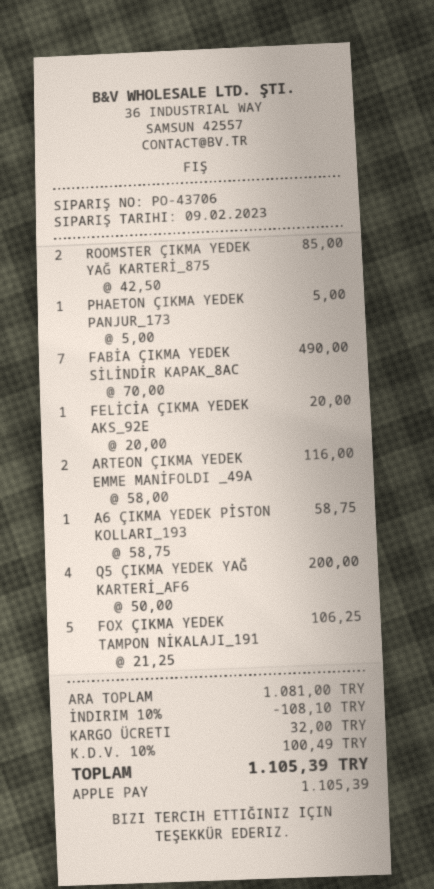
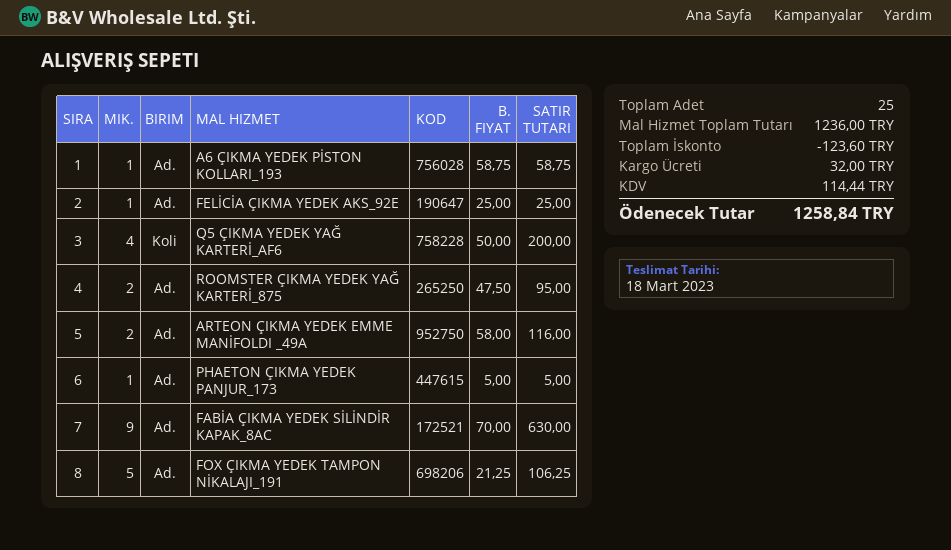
ROOMSTER ÇIKMA YEDEK YAĞ KARTERİ_875: 2 x 42.50 = 85.00 -> 2 x 47.50 = 95.00
FABİA ÇIKMA YEDEK SİLİNDİR KAPAK_8AC: 7 x 70.00 = 490.00 -> 9 x 70.00 = 630.00
FELİCİA ÇIKMA YEDEK AKS_92E: 1 x 20.00 = 20.00 -> 1 x 25.00 = 25.00
subtotal: 1081.00 -> 1236.00
discount: 108.10 -> 123.60
tax: 100.49 -> 114.44
total: 1105.39 -> 1258.84

